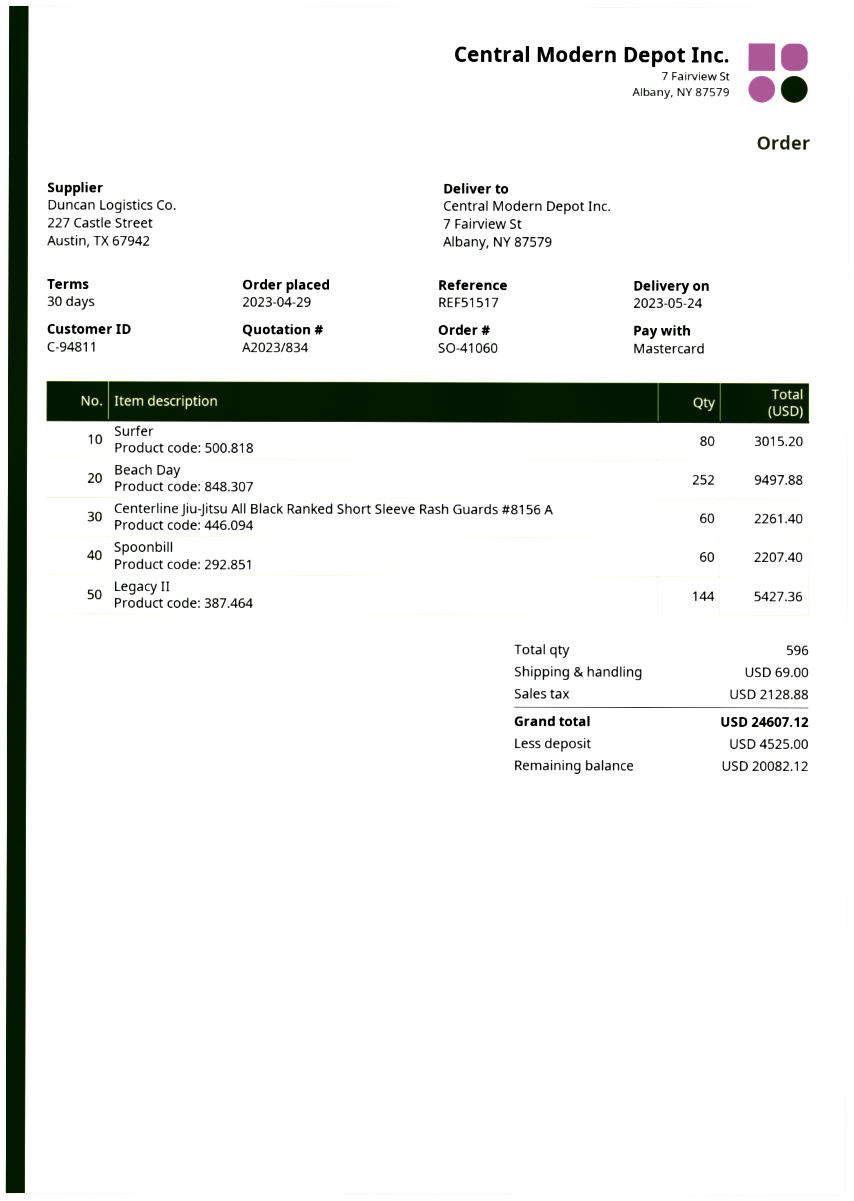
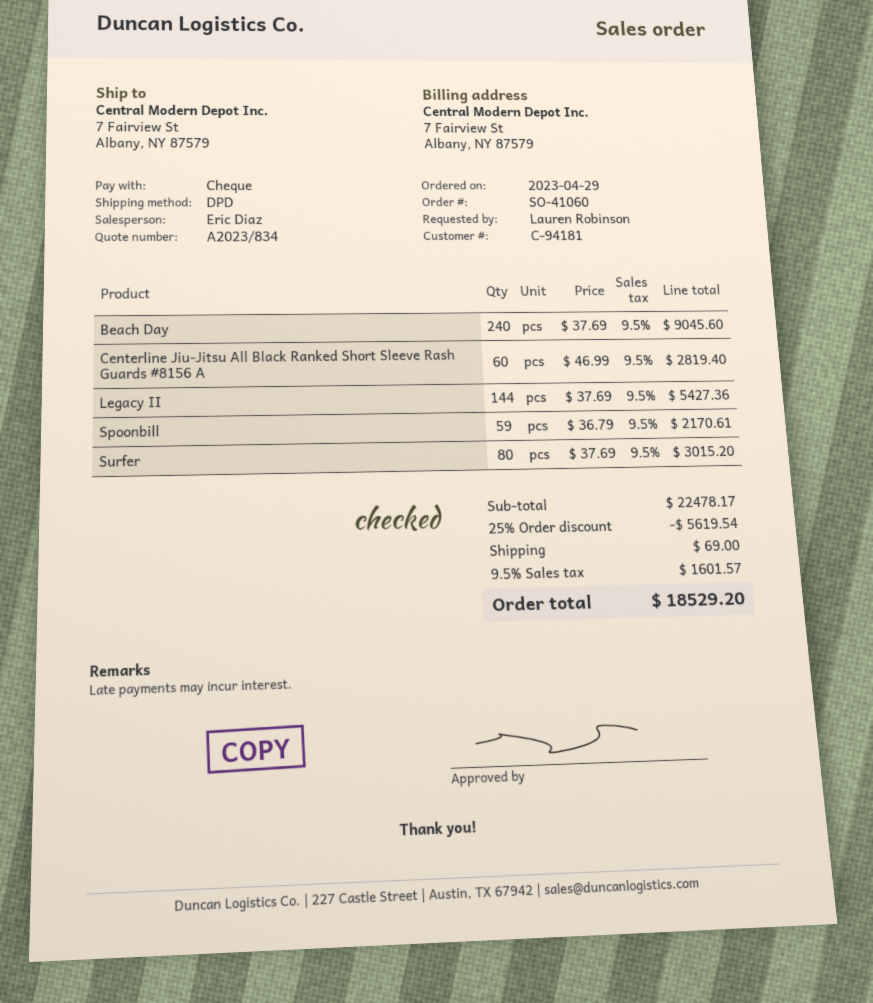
customer number: C-94811 -> C-94181
payment method: Mastercard -> cheque
Beach Day: 252 for 9497.88 -> 240 for 9045.60
Centerline Jiu-Jitsu All Black Ranked Short Sleeve Rash Guards #8156 A: 60 for 2261.40 -> 60 for 2819.40
Spoonbill: 60 for 2207.40 -> 59 for 2170.61
discount: none -> 25% = 5619.54
tax: 2128.88 -> 1601.57
total: 24607.12 -> 18529.20

